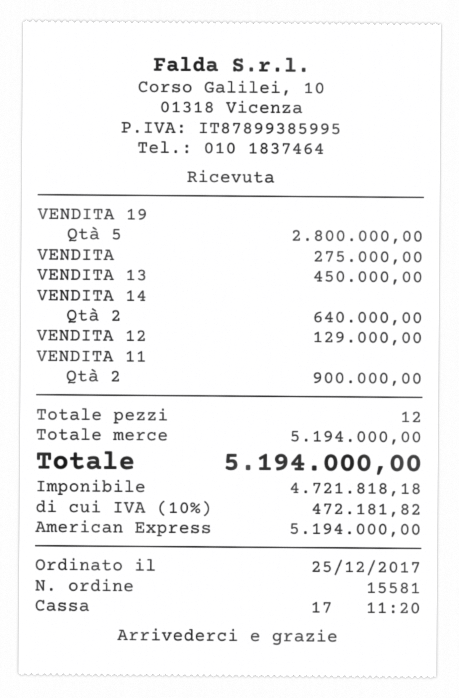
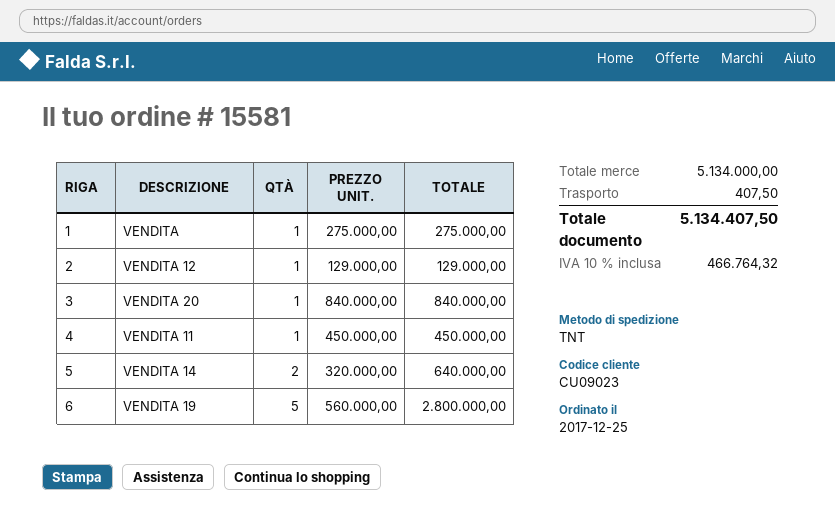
VENDITA 13: 1 for 450000.00 -> none
VENDITA 11: 2 for 900000.00 -> 1 for 450000.00
VENDITA 20: none -> 1 for 840000.00
subtotal: 5194000.00 -> 5134000.00
shipping: none -> 407.50
tax: 10% = 472181.82 -> 10% = 466764.32
total: 5194000.00 -> 5134407.50

